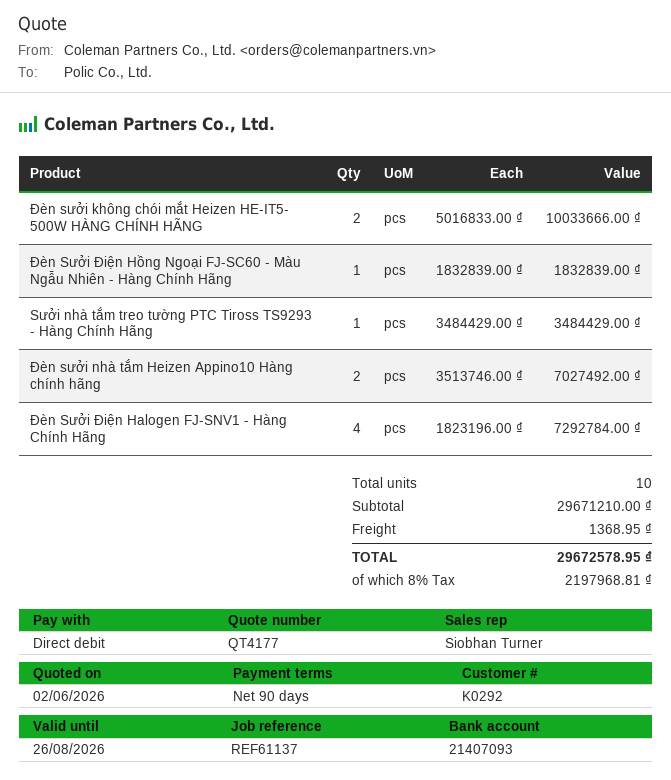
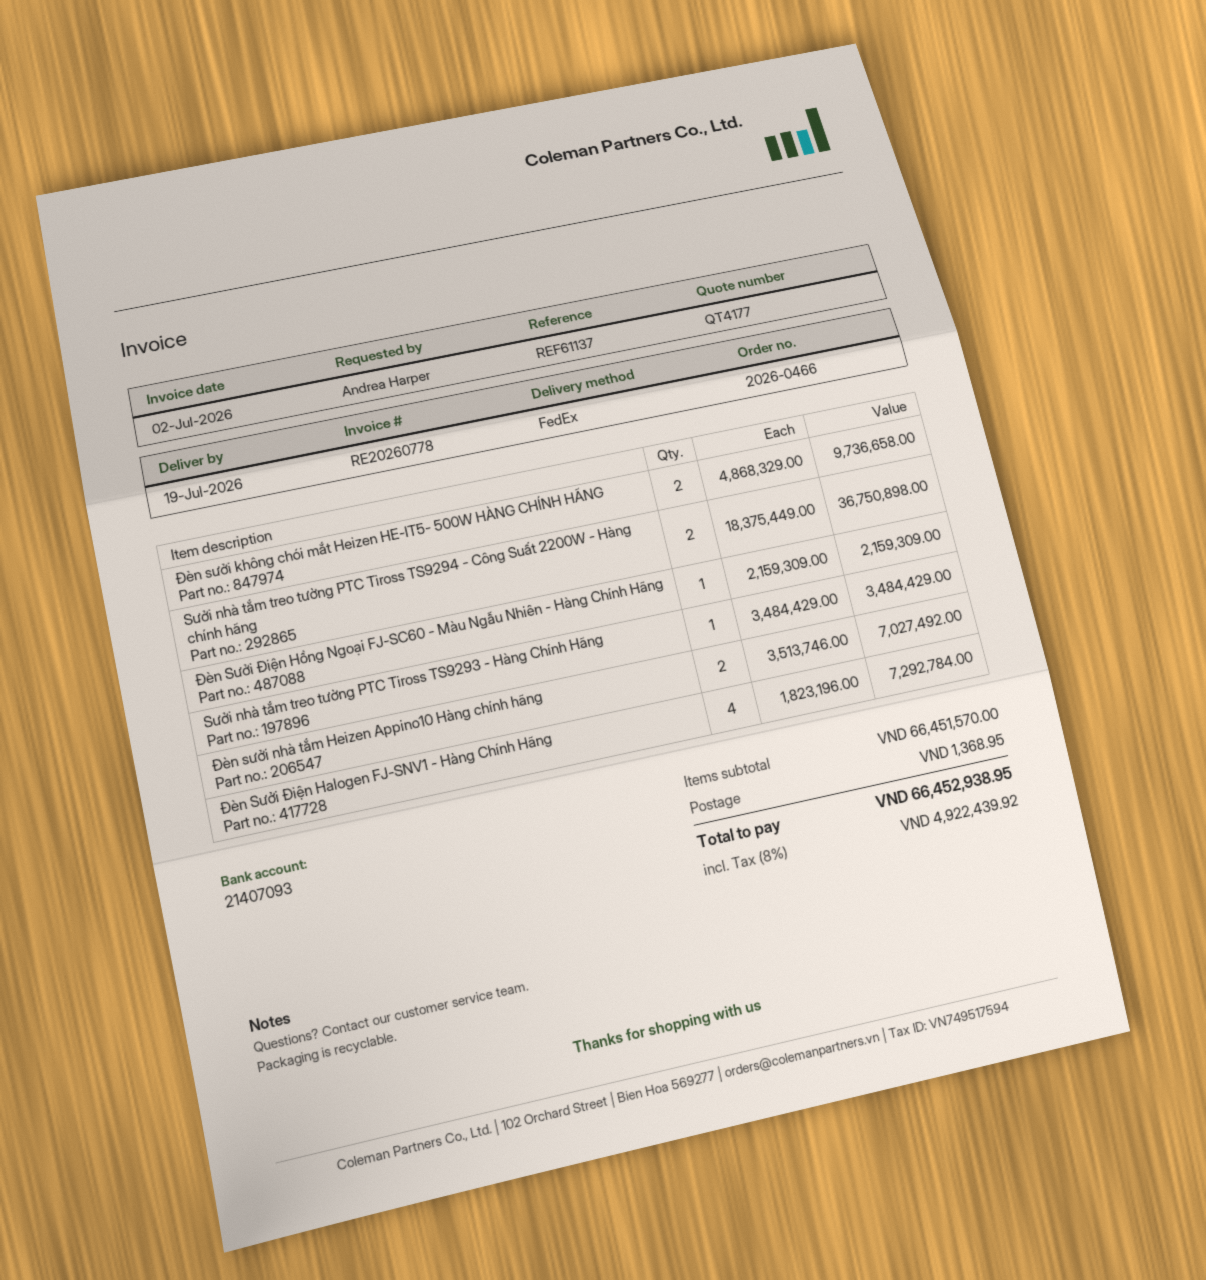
Đèn sưởi không chói mắt Heizen HE-IT5- 500W HÀNG CHÍNH HÃNG: 2 x 5016833.00 = 10033666.00 -> 2 x 4868329.00 = 9736658.00
Đèn Sưởi Điện Hồng Ngoại FJ-SC60 - Màu Ngẫu Nhiên - Hàng Chính Hãng: 1 x 1832839.00 = 1832839.00 -> 1 x 2159309.00 = 2159309.00
Sưởi nhà tắm treo tường PTC Tiross TS9294 - Công Suất 2200W - Hàng chính hãng: none -> 2 x 18375449.00 = 36750898.00
subtotal: 29671210.00 -> 66451570.00
tax: 8% = 2197968.81 -> 8% = 4922439.92
total: 29672578.95 -> 66452938.95

